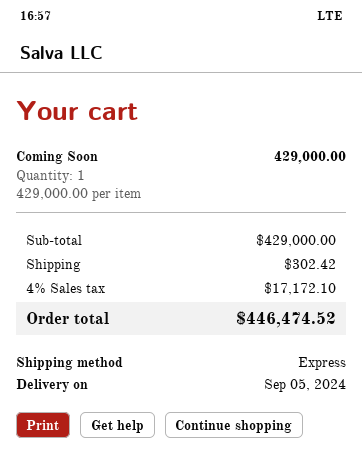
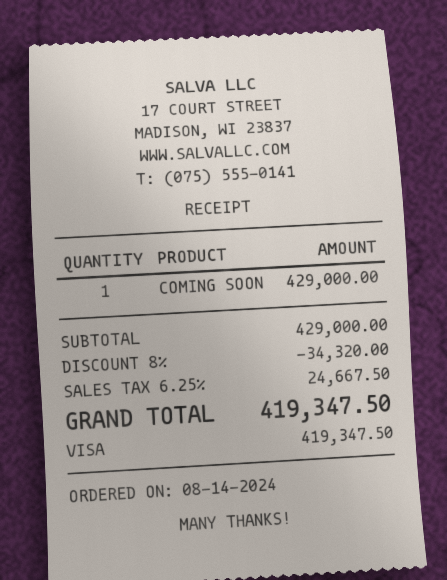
discount: none -> 8% = 34320.00
shipping: 302.42 -> none
tax: 4% = 17172.10 -> 6.25% = 24667.50
total: 446474.52 -> 419347.50

